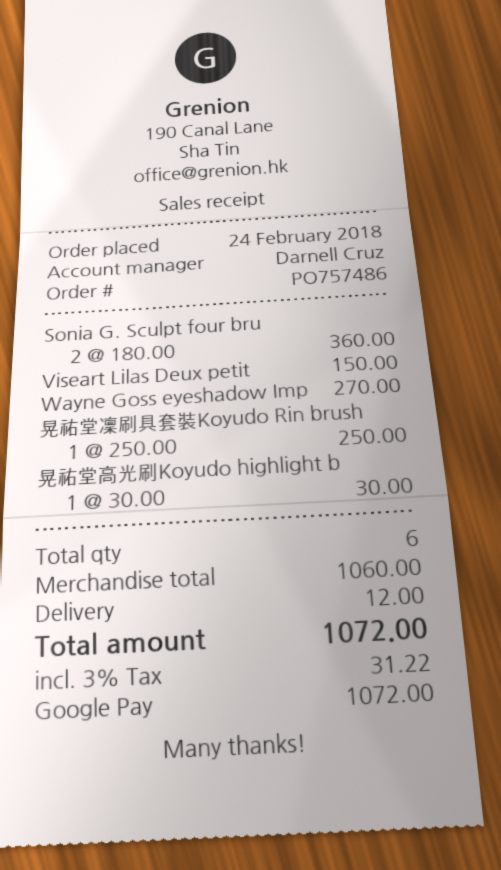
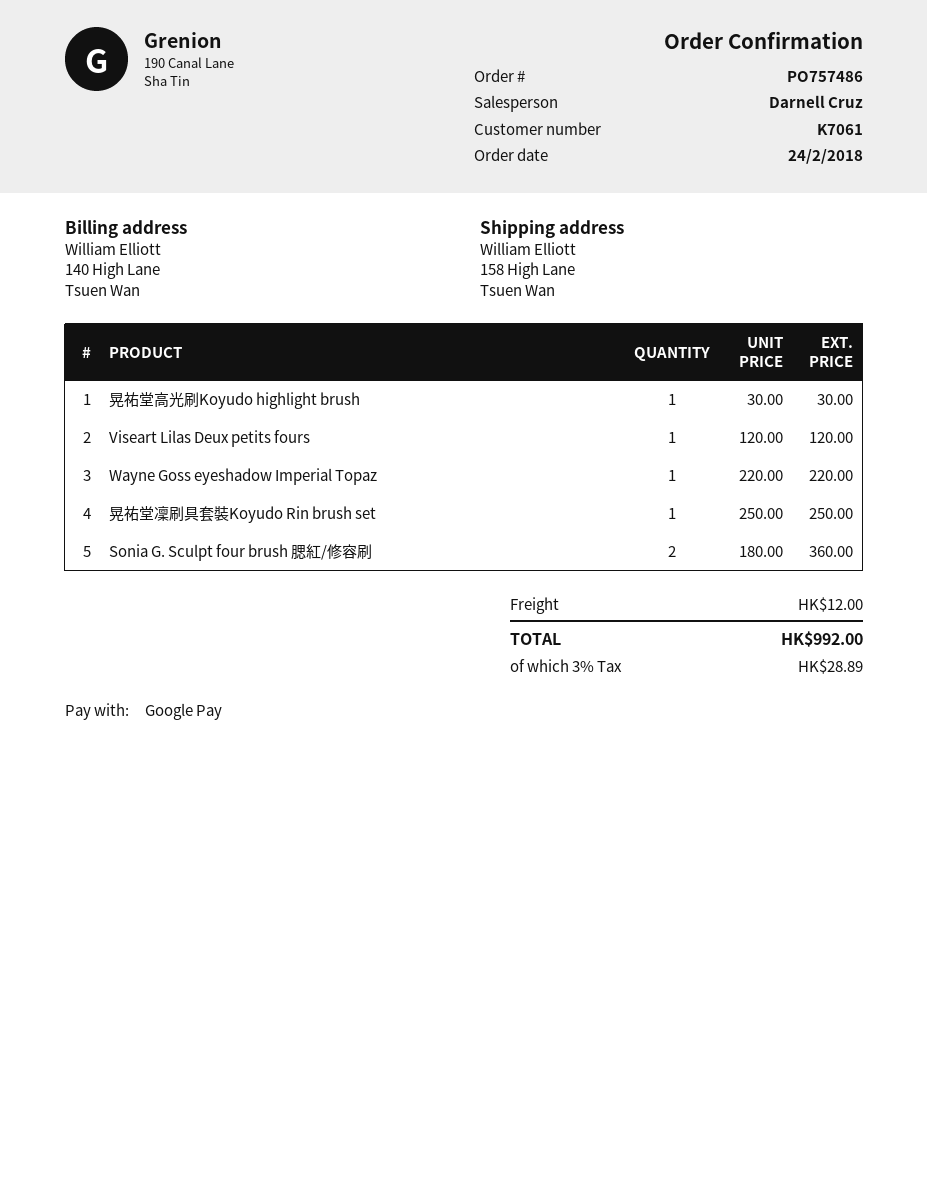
Viseart Lilas Deux petit: 1 x 150.00 = 150.00 -> 1 x 120.00 = 120.00
Wayne Goss eyeshadow Imp: 1 x 270.00 = 270.00 -> 1 x 220.00 = 220.00
tax: 3% = 31.22 -> 3% = 28.89
total: 1072.00 -> 992.00

